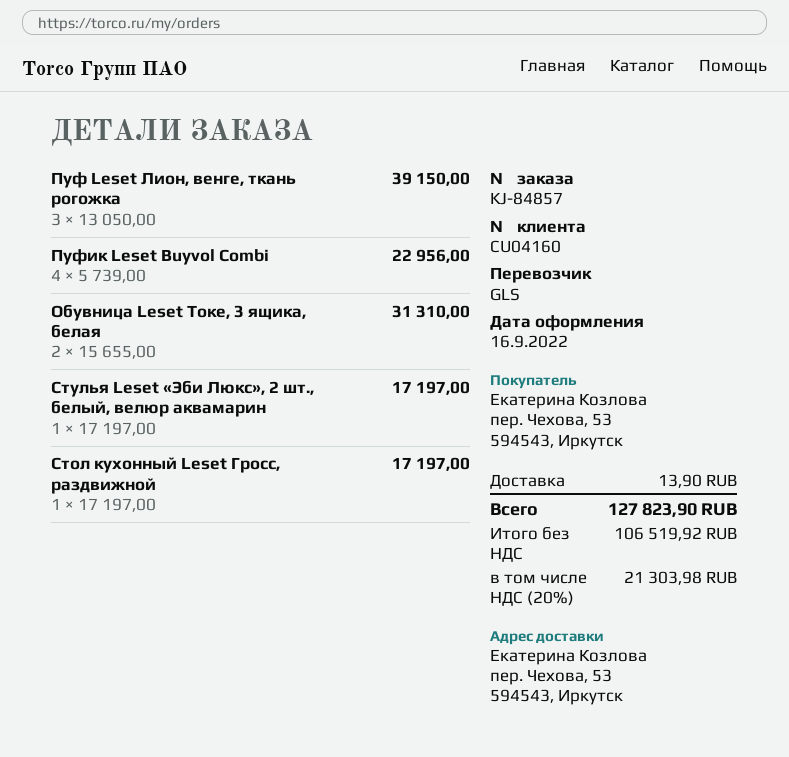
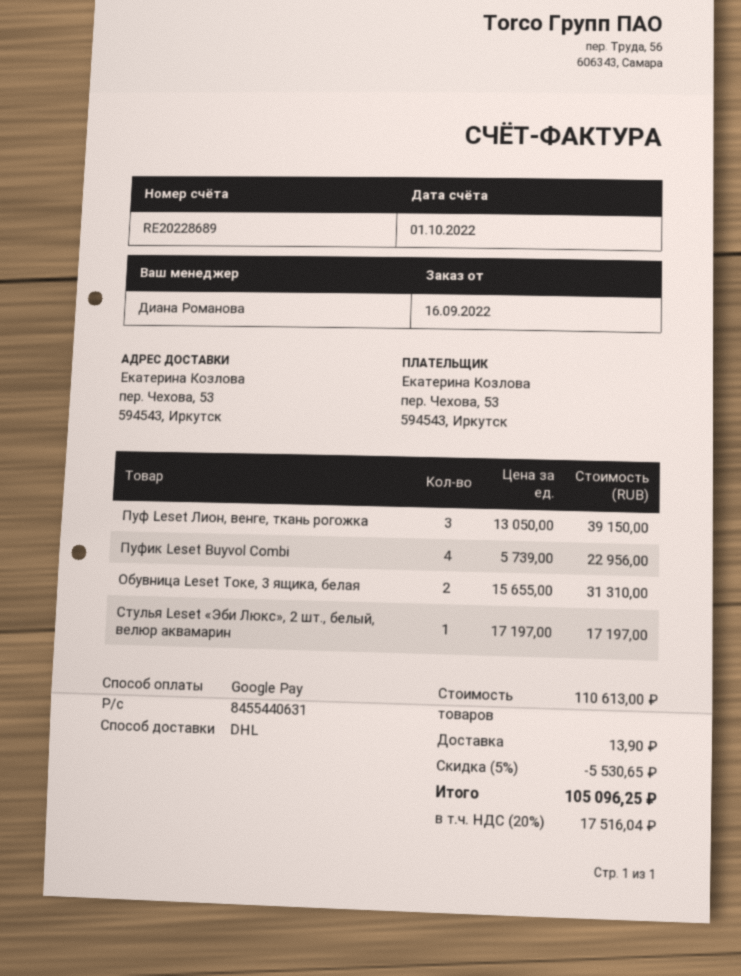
shipping method: GLS -> DHL
Стол кухонный Leset Гросс, раздвижной: 1 x 17197.00 = 17197.00 -> none
discount: none -> 5% = 5530.65
tax: 20% = 21303.98 -> 20% = 17516.04
total: 127823.90 -> 105096.25

